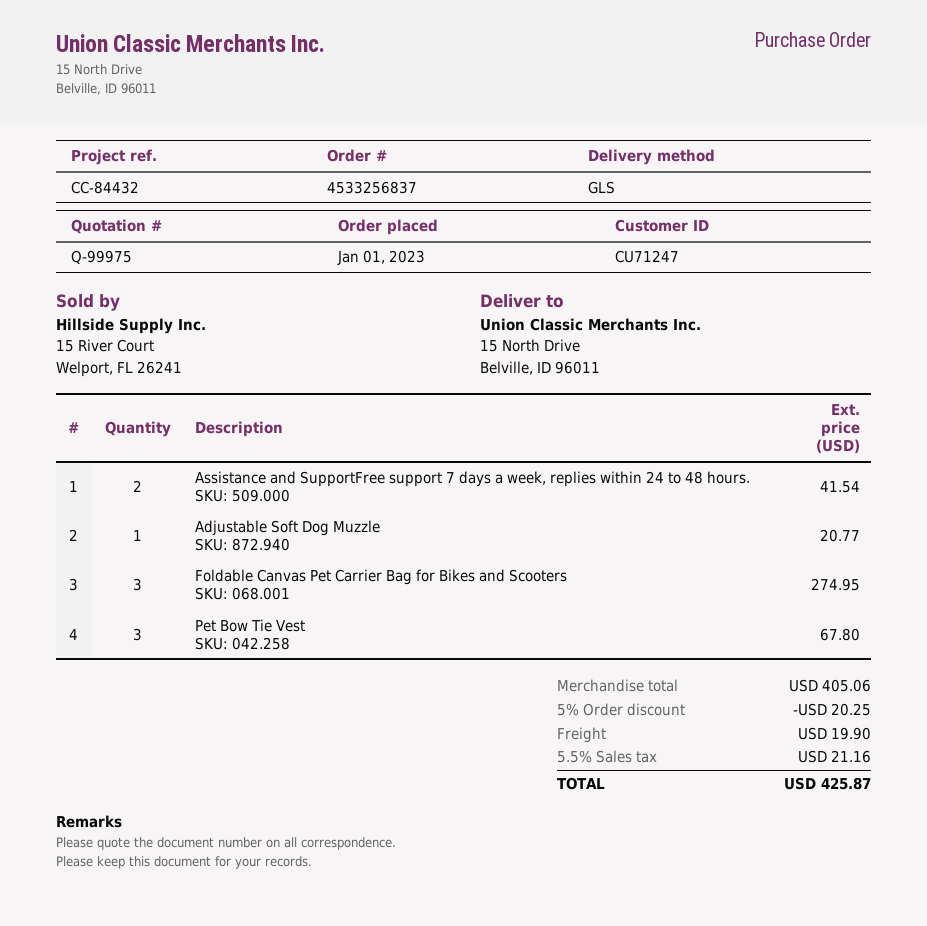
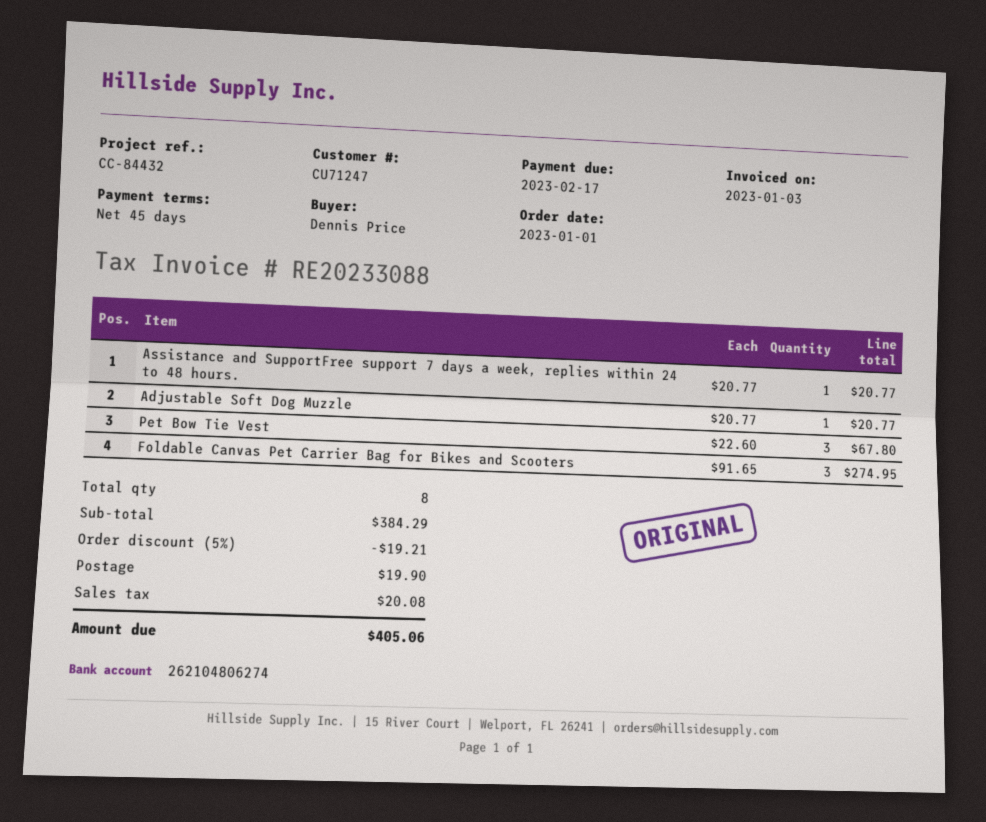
Assistance and SupportFree support 7 days a week, replies within 24 to 48 hours.: 2 for 41.54 -> 1 for 20.77
subtotal: 405.06 -> 384.29
discount: 5% = 20.25 -> 5% = 19.21
tax: 21.16 -> 20.08
total: 425.87 -> 405.06

